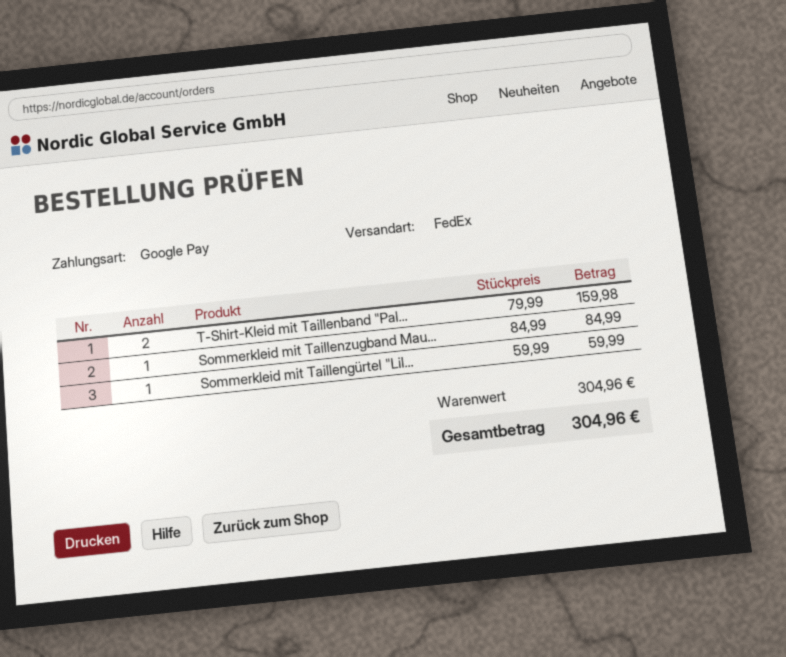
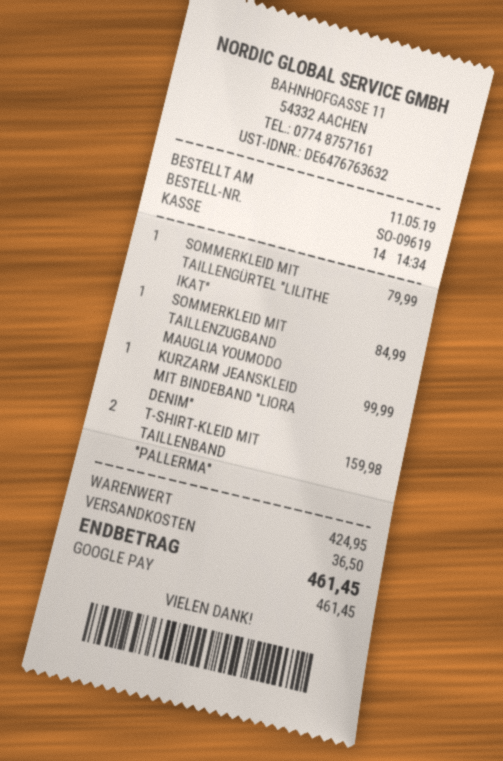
Sommerkleid mit Taillengürtel "Lil...: 1 for 59.99 -> 1 for 79.99
KURZARM JEANSKLEID MIT BINDEBAND "LIORA DENIM": none -> 1 for 99.99
subtotal: 304.96 -> 424.95
shipping: none -> 36.50
total: 304.96 -> 461.45

